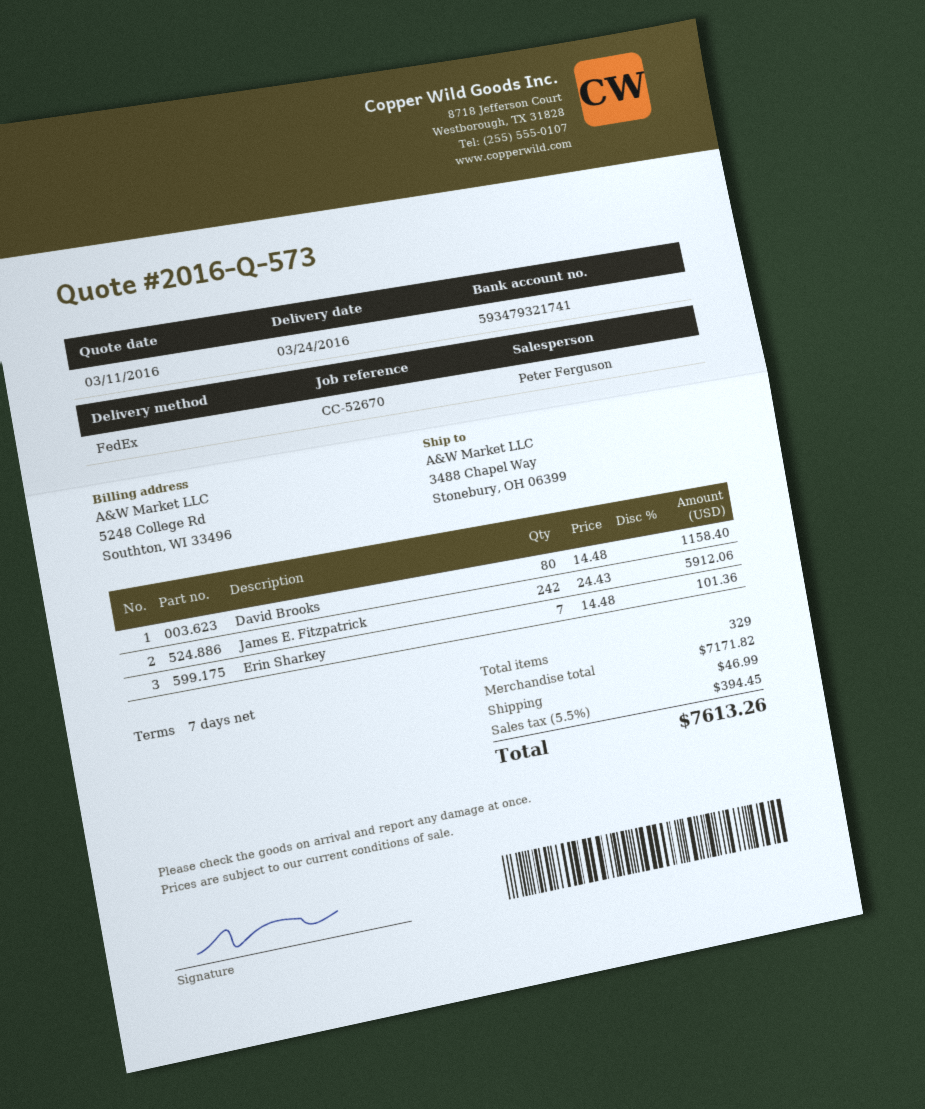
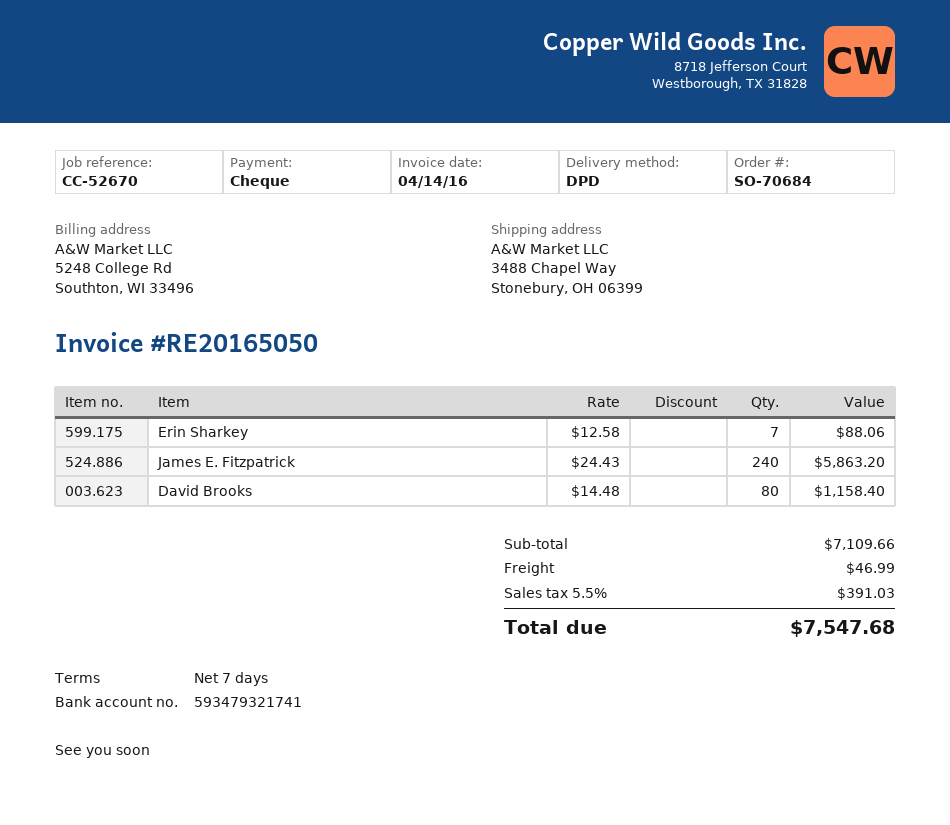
shipping method: FedEx -> DPD
James E. Fitzpatrick: 242 x 24.43 = 5912.06 -> 240 x 24.43 = 5863.20
Erin Sharkey: 7 x 14.48 = 101.36 -> 7 x 12.58 = 88.06
subtotal: 7171.82 -> 7109.66
tax: 5.5% = 394.45 -> 5.5% = 391.03
total: 7613.26 -> 7547.68

